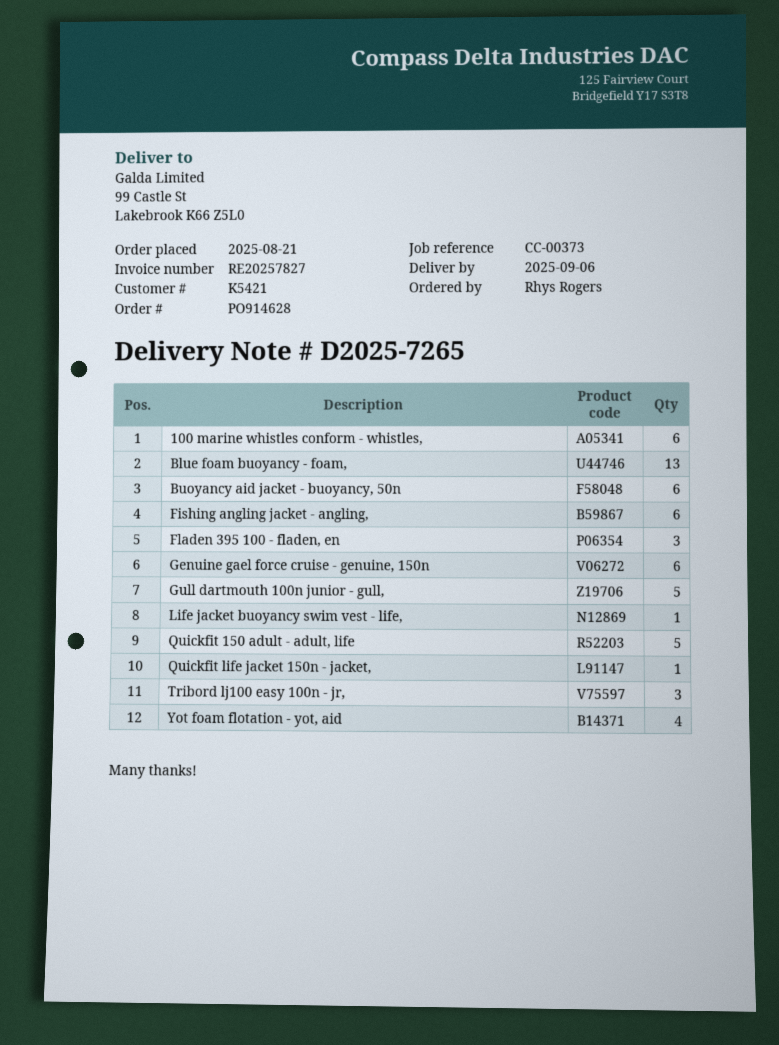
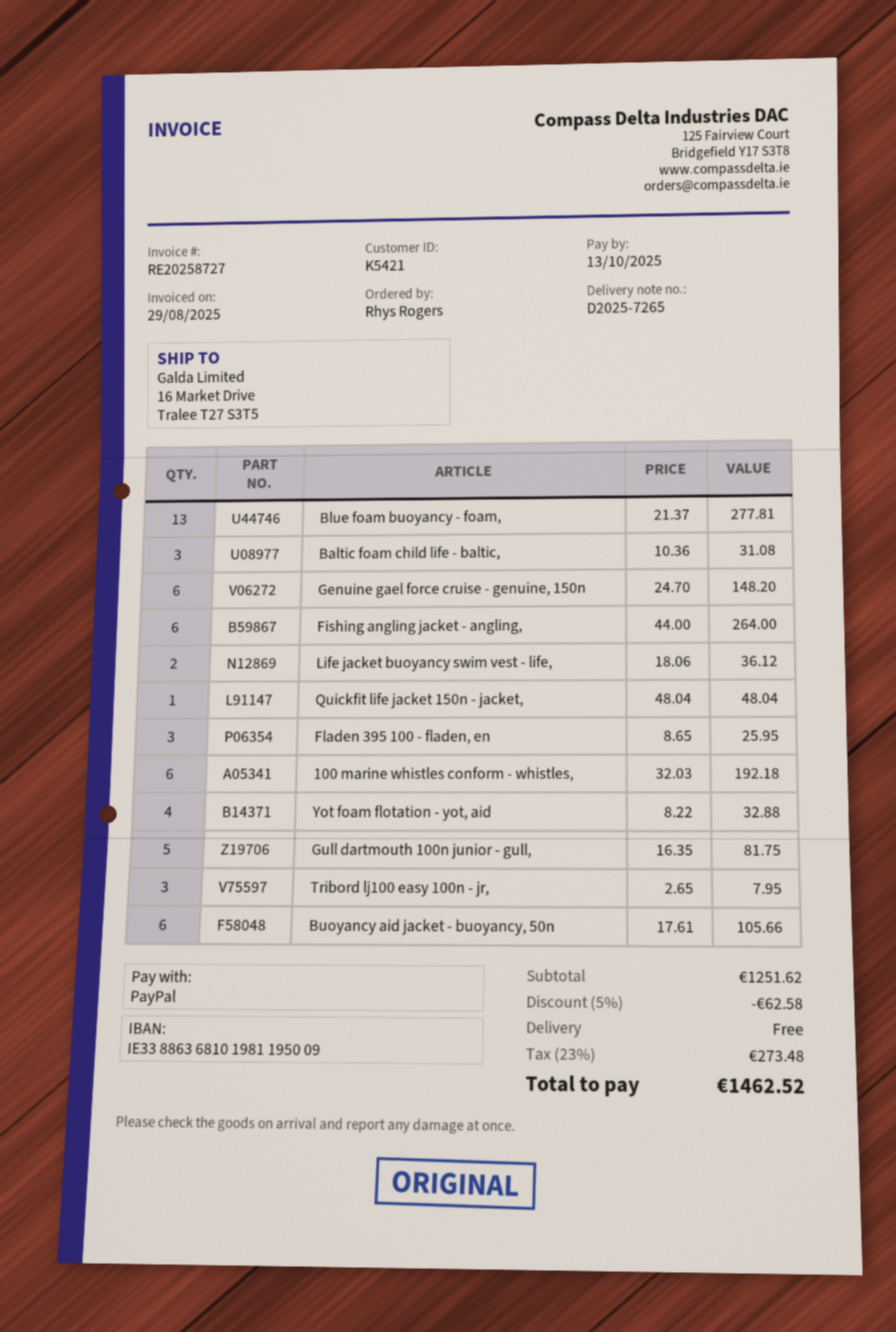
invoice number: RE20257827 -> RE20258727
ship to: 99 Castle St, Lakebrook K66 Z5L0 -> 16 Market Drive, Tralee T27 S3T5
Life jacket buoyancy swim vest - life,: 1 -> 2
Quickfit 150 adult - adult, life: 5 -> none
Baltic foam child life - baltic,: none -> 3

